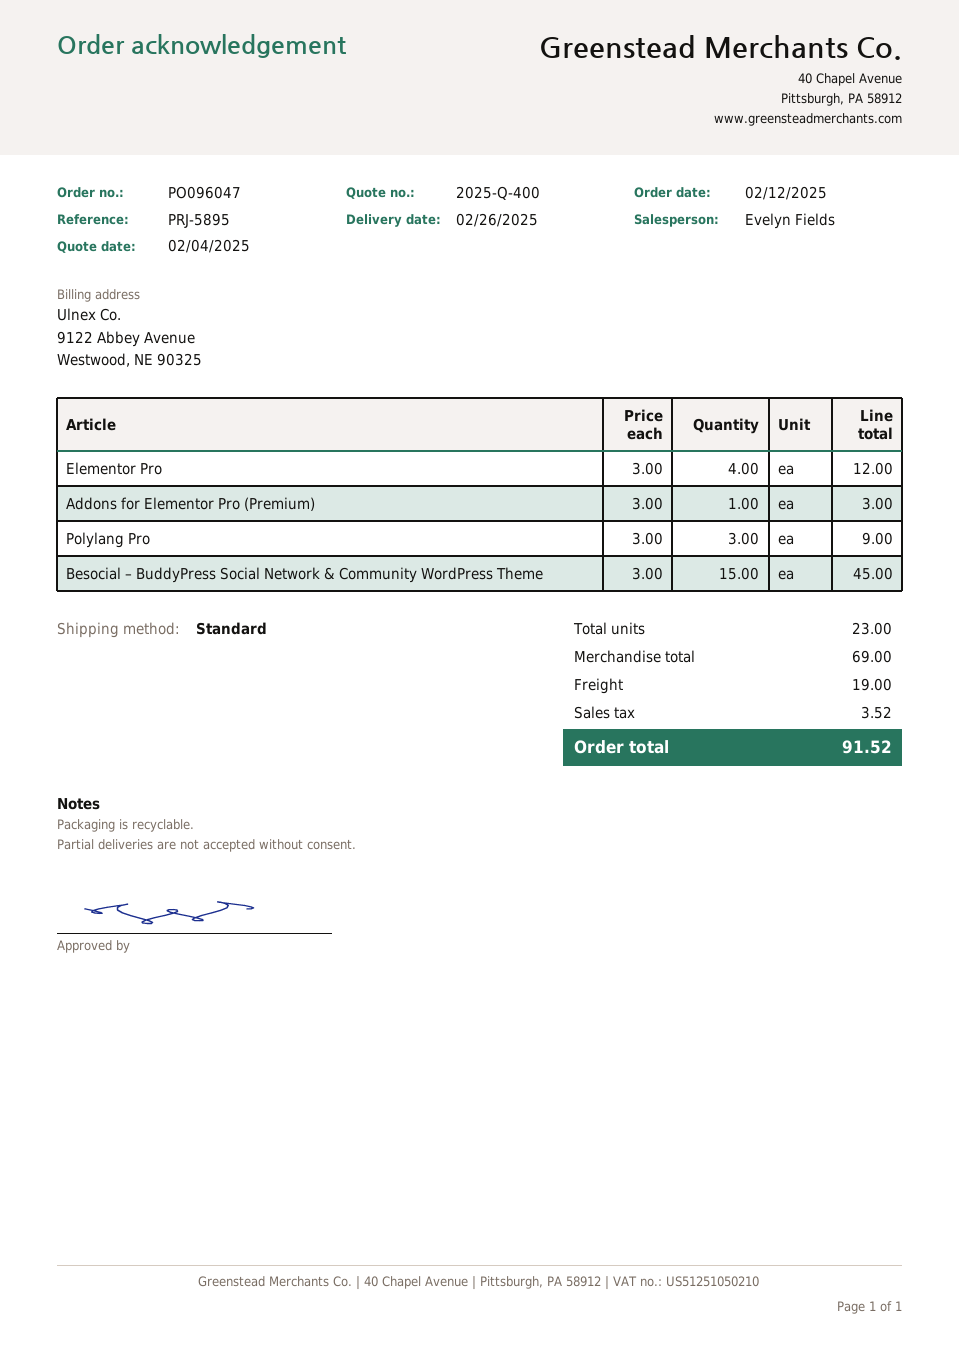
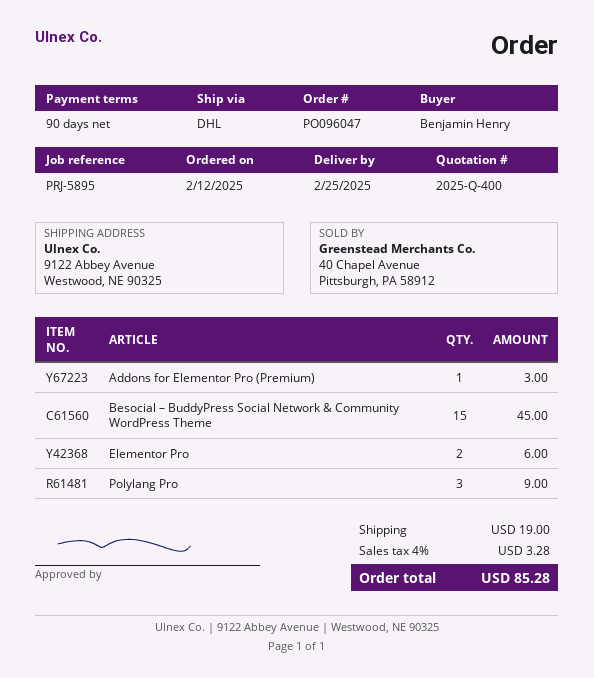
delivery date: 2025-02-26 -> 2025-02-25
shipping method: standard -> DHL
Elementor Pro: 4 for 12.00 -> 2 for 6.00
tax: 3.52 -> 3.28
total: 91.52 -> 85.28

